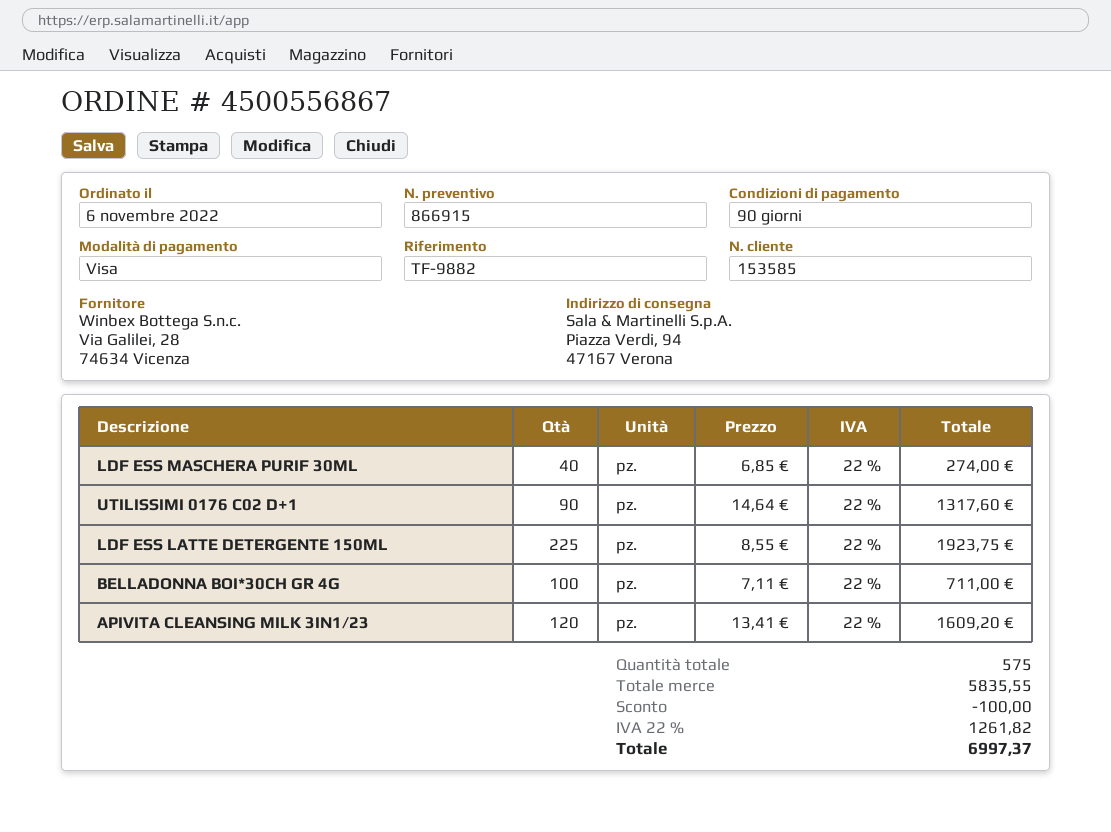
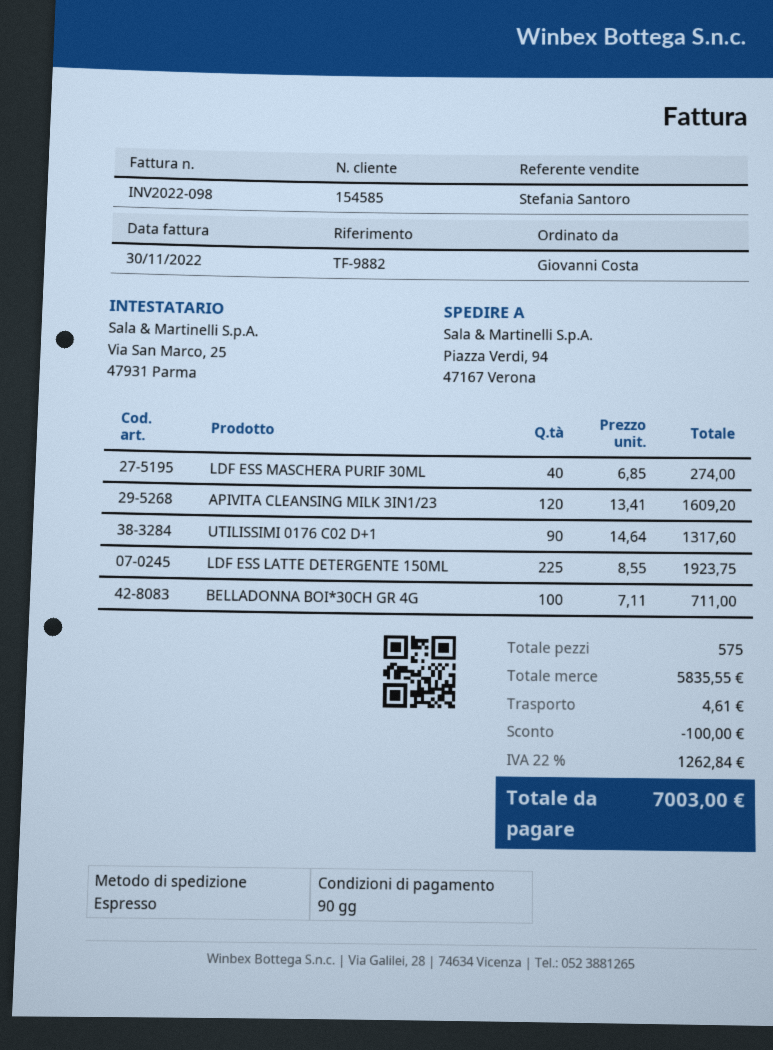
customer number: 153585 -> 154585
shipping: none -> 4.61
tax: 22% = 1261.82 -> 22% = 1262.84
total: 6997.37 -> 7003.00

